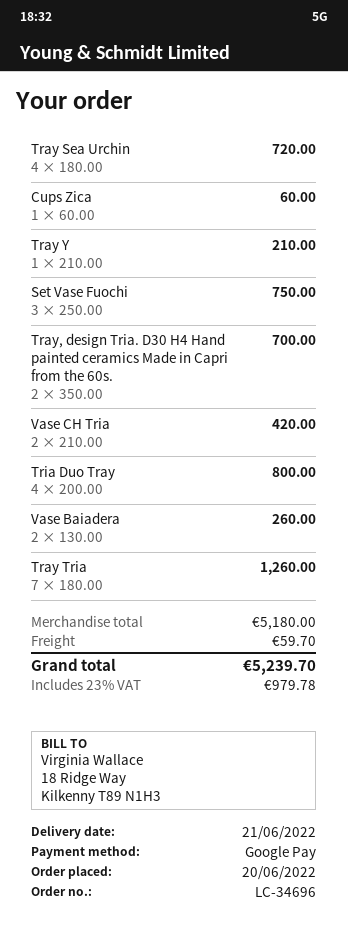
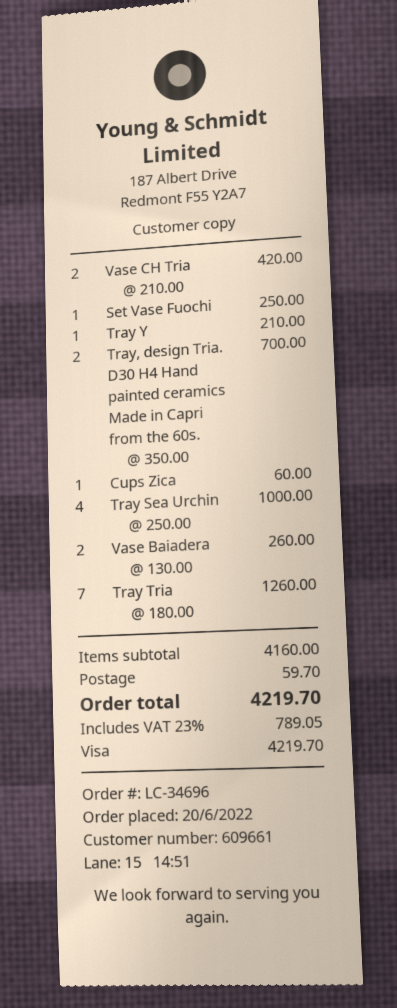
payment method: Google Pay -> Visa
Tray Sea Urchin: 4 x 180.00 = 720.00 -> 4 x 250.00 = 1000.00
Set Vase Fuochi: 3 x 250.00 = 750.00 -> 1 x 250.00 = 250.00
Tria Duo Tray: 4 x 200.00 = 800.00 -> none
subtotal: 5180.00 -> 4160.00
tax: 23% = 979.78 -> 23% = 789.05
total: 5239.70 -> 4219.70

